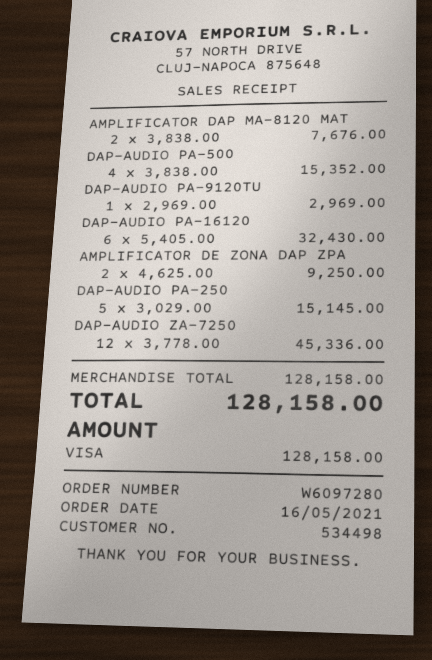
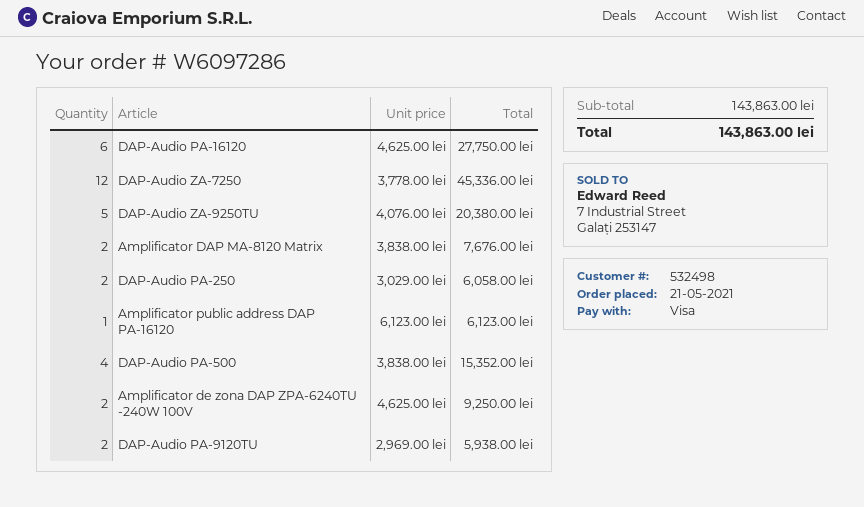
order number: W6097280 -> W6097286
order date: 2021-05-16 -> 2021-05-21
customer number: 534498 -> 532498
DAP-AUDIO PA-9120TU: 1 x 2969.00 = 2969.00 -> 2 x 2969.00 = 5938.00
DAP-AUDIO PA-16120: 6 x 5405.00 = 32430.00 -> 6 x 4625.00 = 27750.00
DAP-AUDIO PA-250: 5 x 3029.00 = 15145.00 -> 2 x 3029.00 = 6058.00
DAP-Audio ZA-9250TU: none -> 5 x 4076.00 = 20380.00
Amplificator public address DAP PA-16120: none -> 1 x 6123.00 = 6123.00
subtotal: 128158.00 -> 143863.00
total: 128158.00 -> 143863.00

